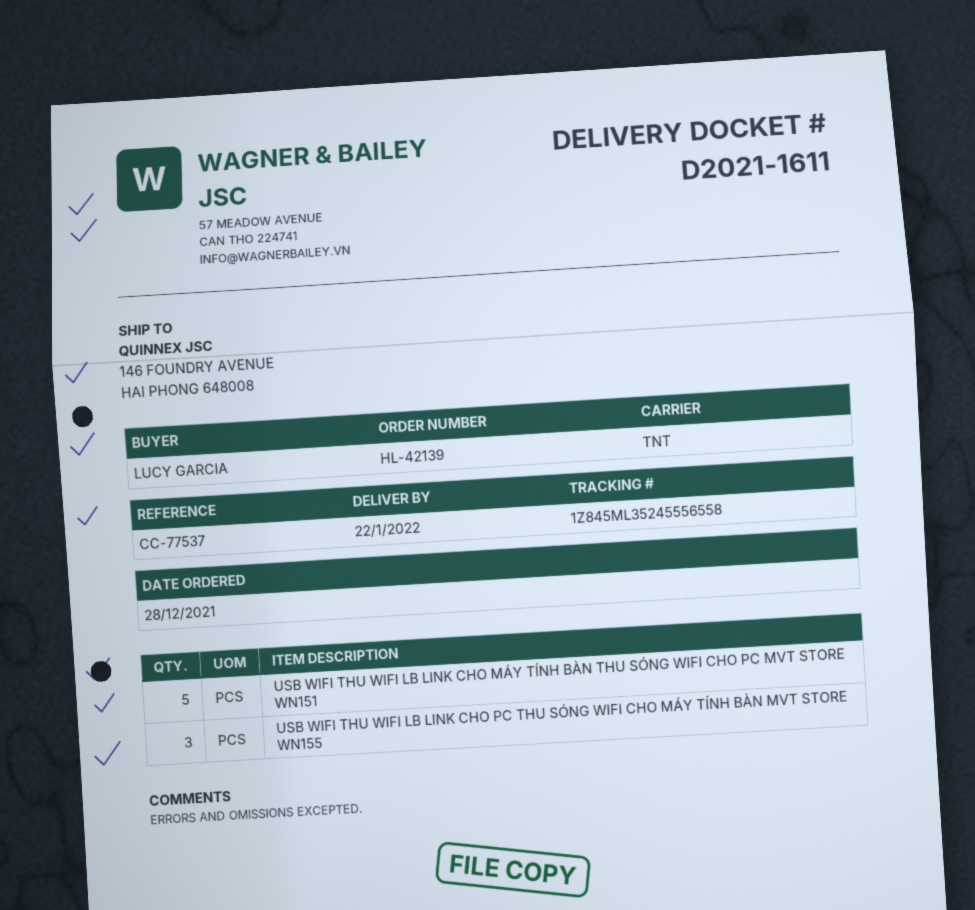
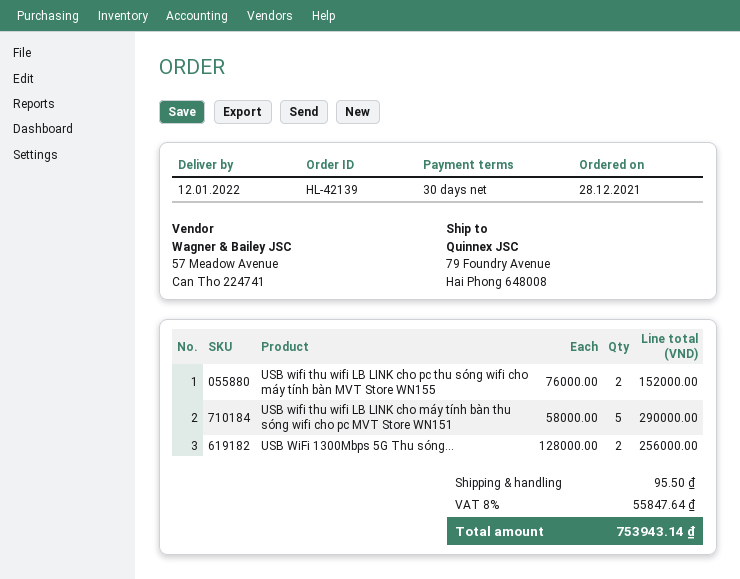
delivery date: 2022-01-22 -> 2022-01-12
ship to: 146 FOUNDRY AVENUE, HAI PHONG 648008 -> 79 Foundry Avenue, Hai Phong 648008
USB WIFI THU WIFI LB LINK CHO PC THU SÓNG WIFI CHO MÁY TÍNH BÀN MVT STORE WN155: 3 -> 2
USB WiFi 1300Mbps 5G Thu sóng...: none -> 2

